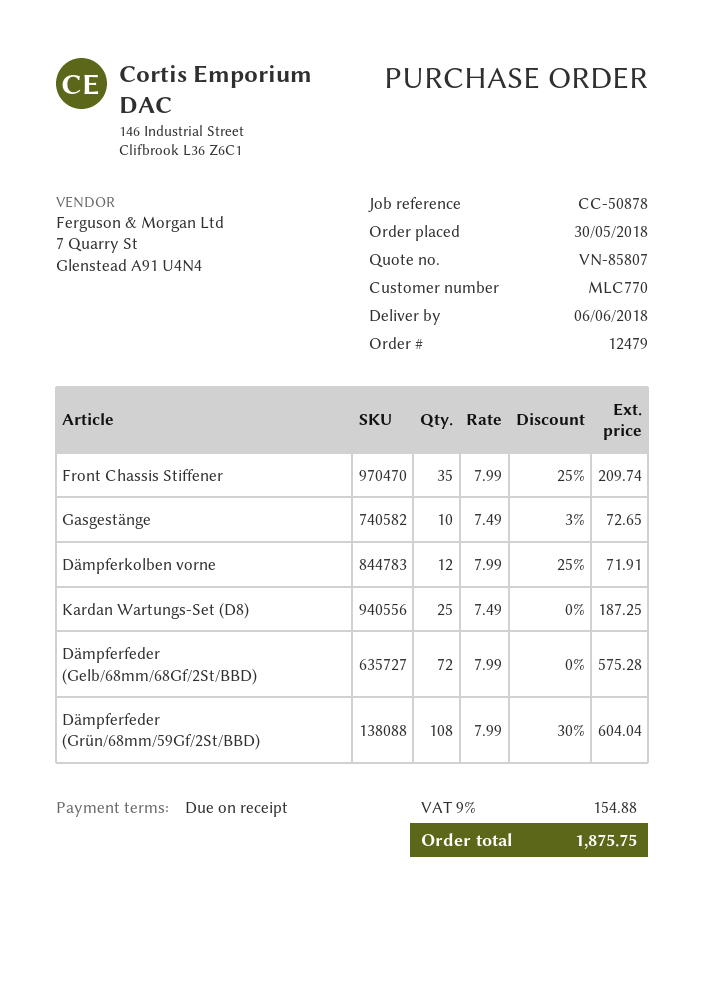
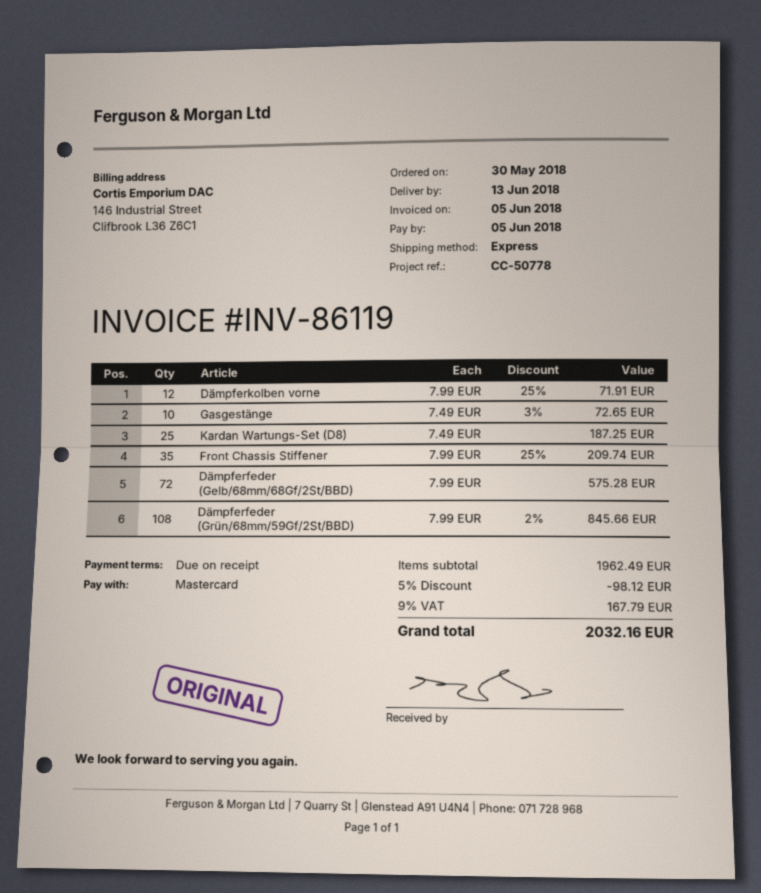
delivery date: 2018-06-06 -> 2018-06-13
reference: CC-50878 -> CC-50778
Dämpferfeder (Grün/68mm/59Gf/2St/BBD): 108 x 7.99 - 30% = 604.04 -> 108 x 7.99 - 2% = 845.66
discount: none -> 5% = 98.12
tax: 9% = 154.88 -> 9% = 167.79
total: 1875.75 -> 2032.16

